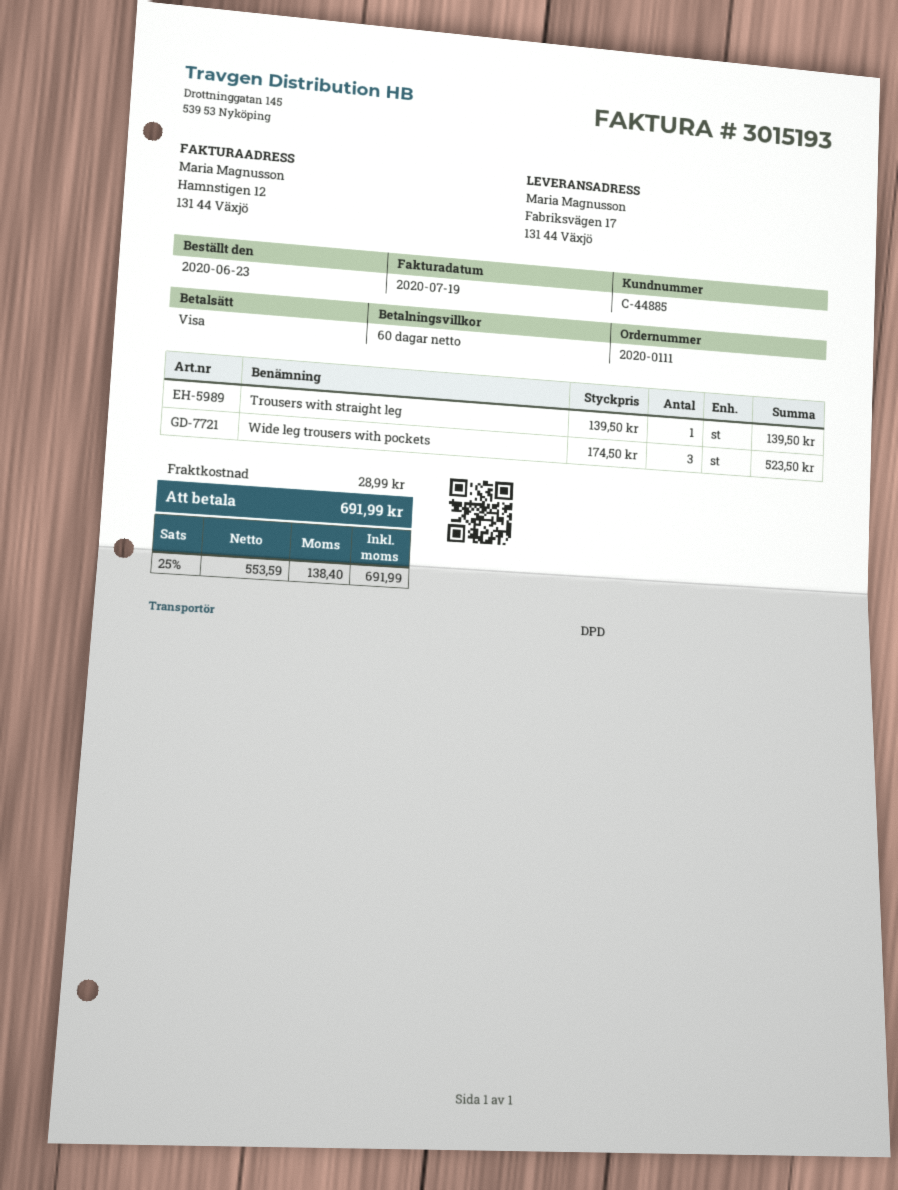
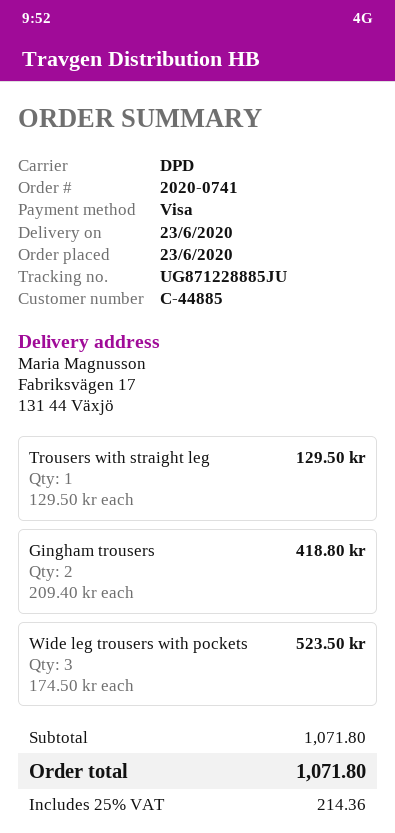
order number: 2020-0111 -> 2020-0741
Trousers with straight leg: 1 x 139.50 = 139.50 -> 1 x 129.50 = 129.50
Gingham trousers: none -> 2 x 209.40 = 418.80
shipping: 28.99 -> none
tax: 25% = 138.40 -> 25% = 214.36
total: 691.99 -> 1071.80

